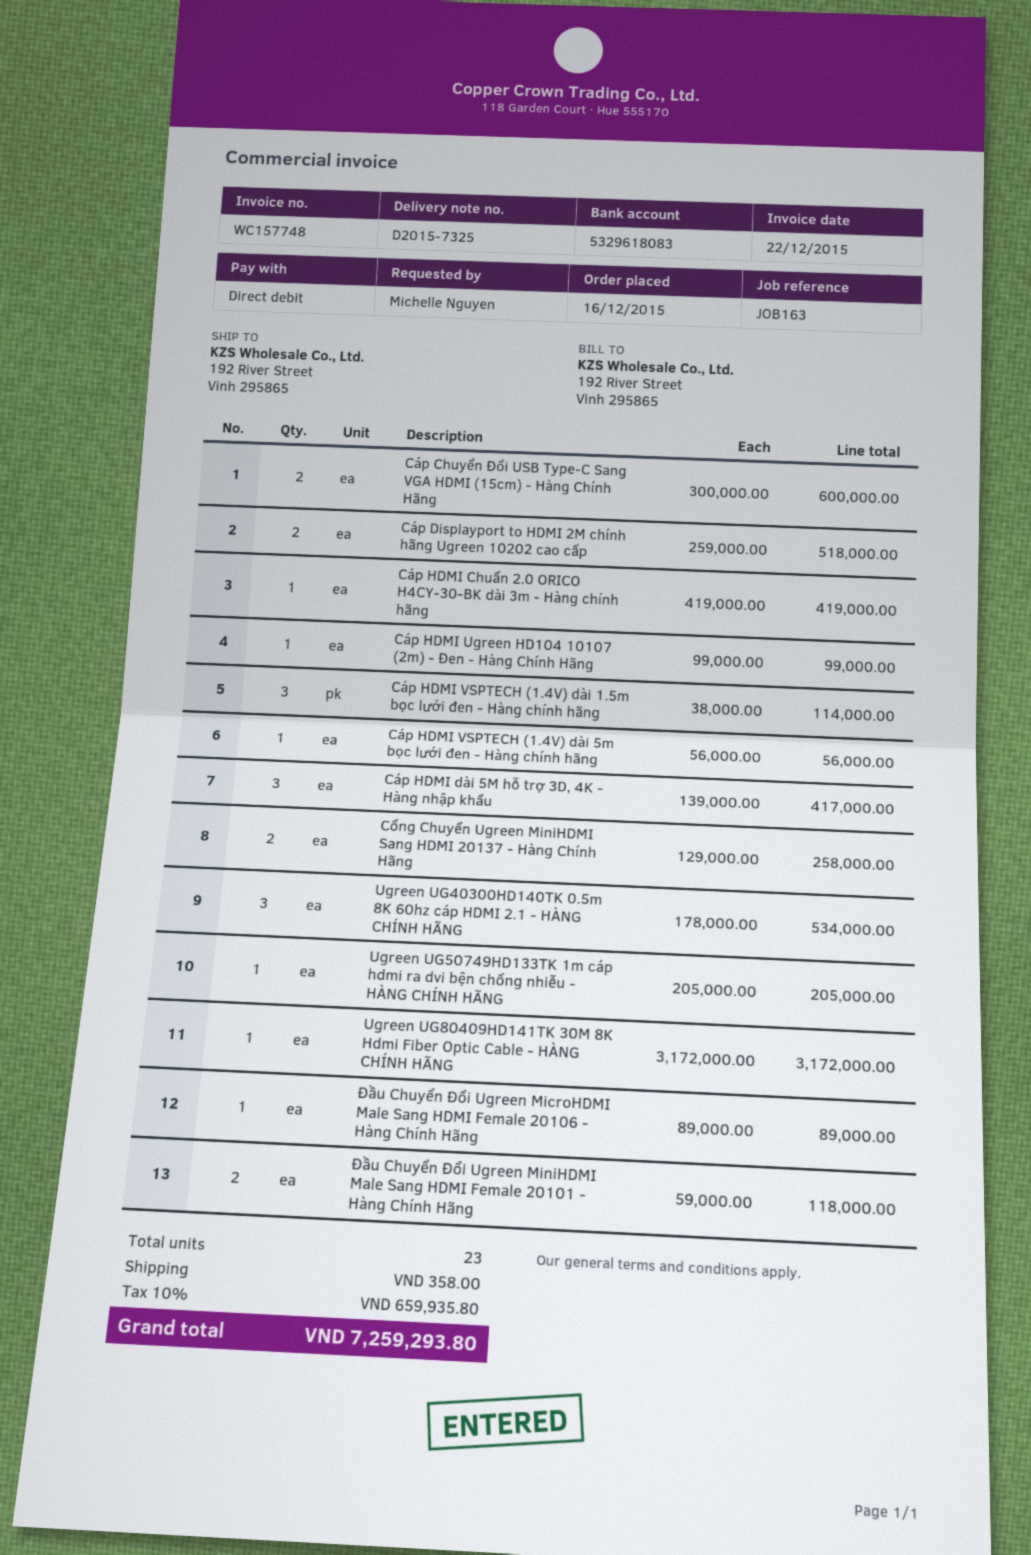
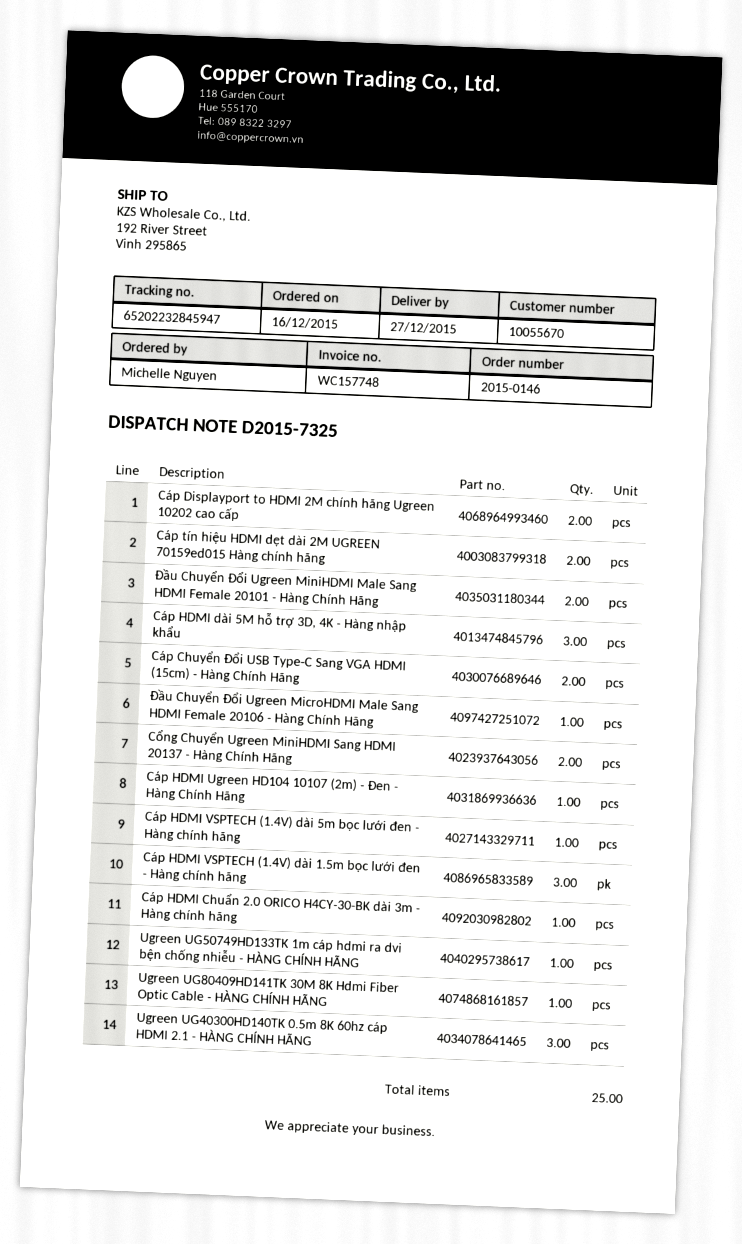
Cáp tín hiệu HDMI dẹt dài 2M UGREEN 70159ed015 Hàng chính hãng: none -> 2
total quantity: 23 -> 25

